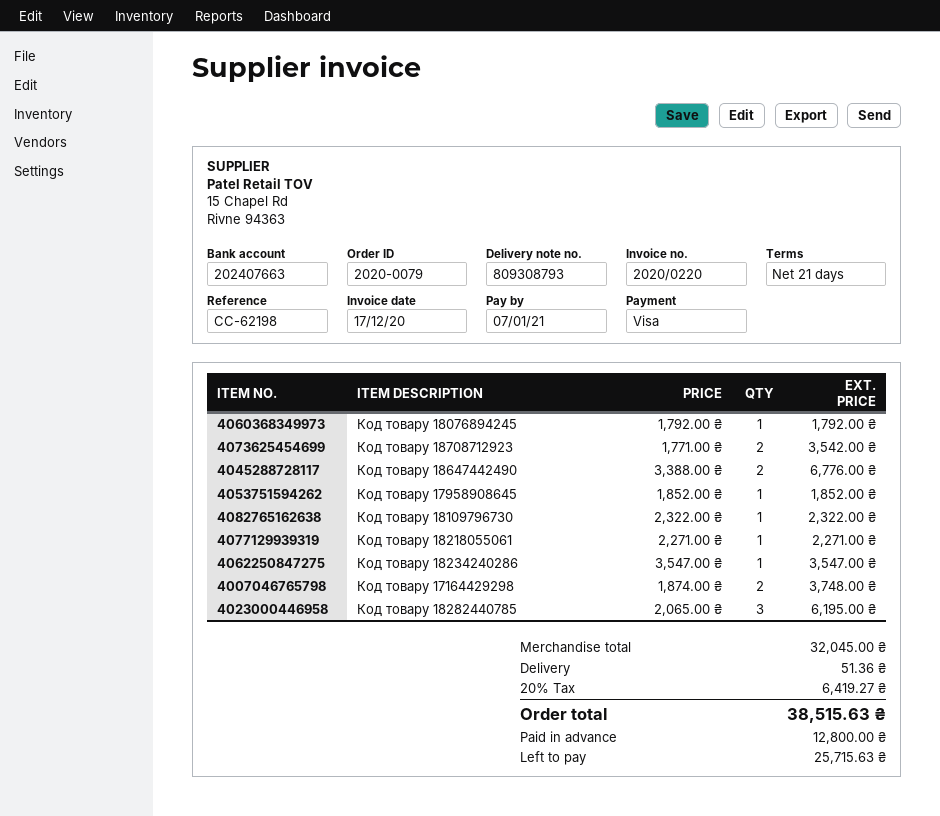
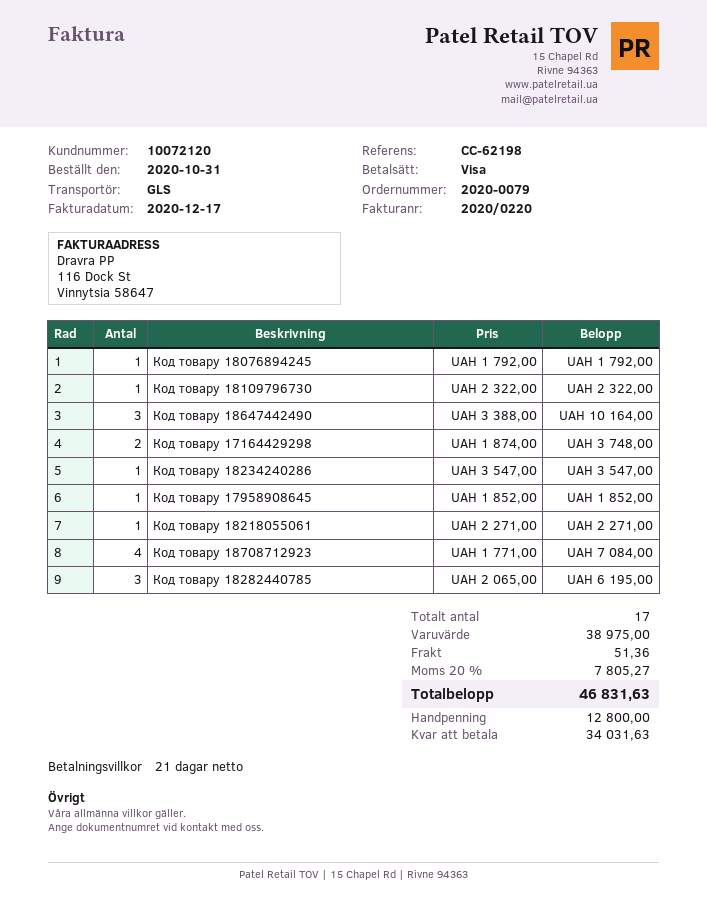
Код товару 18708712923: 2 x 1771.00 = 3542.00 -> 4 x 1771.00 = 7084.00
Код товару 18647442490: 2 x 3388.00 = 6776.00 -> 3 x 3388.00 = 10164.00
subtotal: 32045.00 -> 38975.00
tax: 20% = 6419.27 -> 20% = 7805.27
total: 38515.63 -> 46831.63
balance: 25715.63 -> 34031.63

